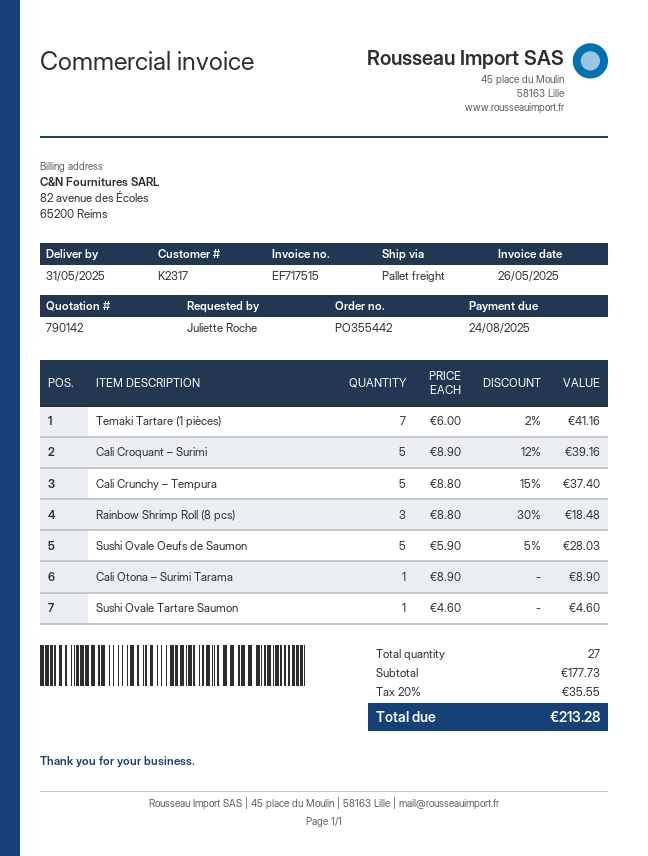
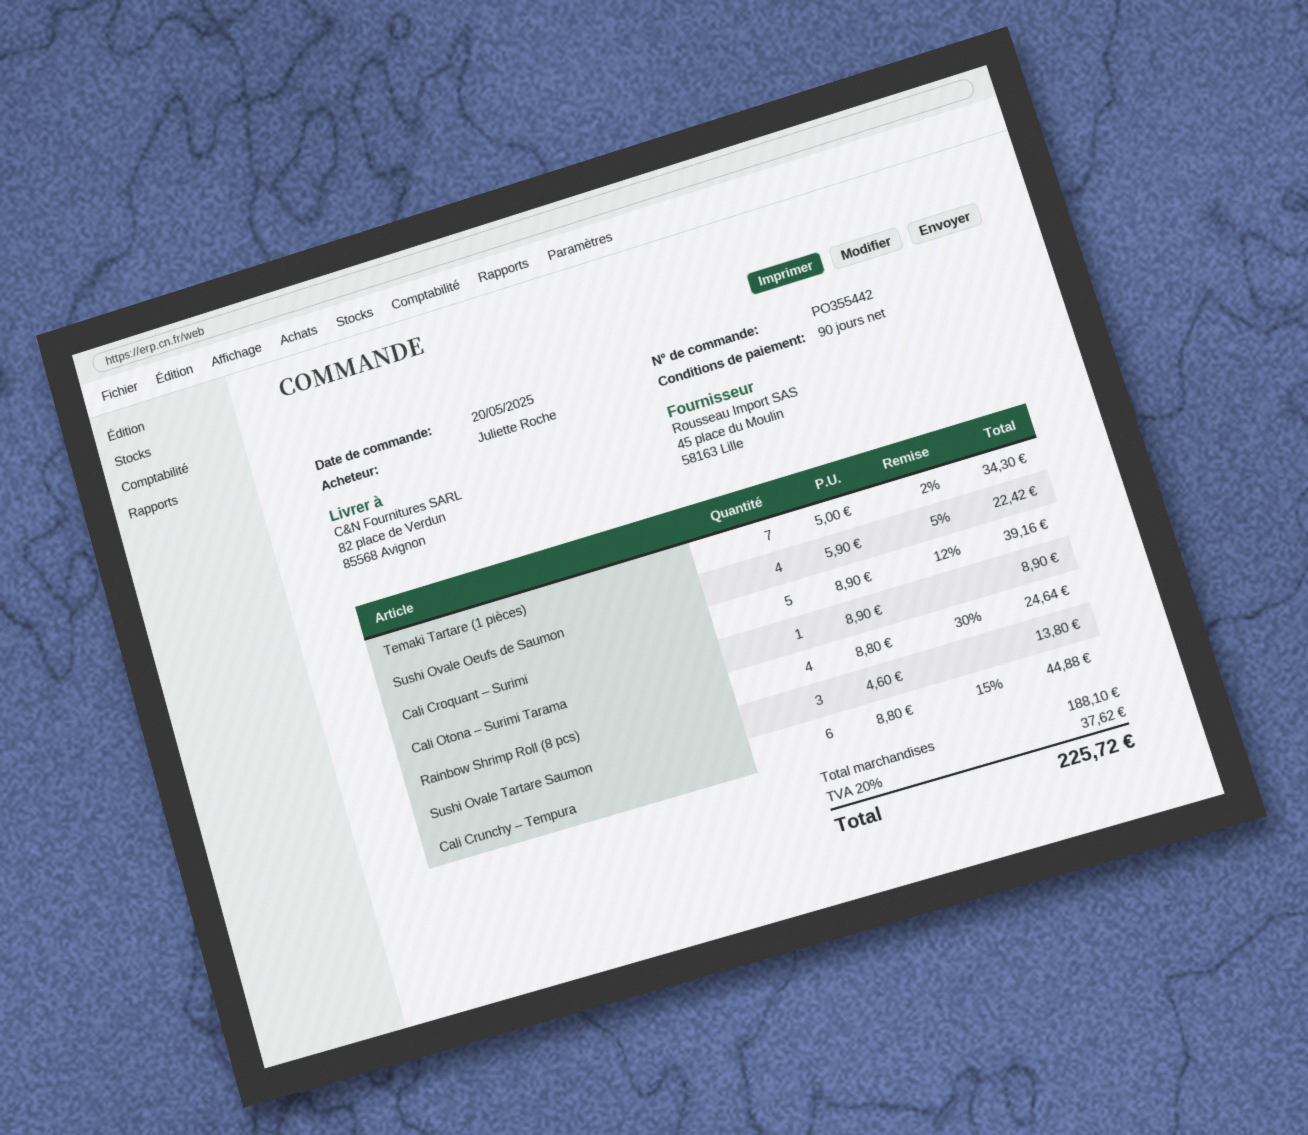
Temaki Tartare (1 pièces): 7 x 6.00 - 2% = 41.16 -> 7 x 5.00 - 2% = 34.30
Cali Crunchy – Tempura: 5 x 8.80 - 15% = 37.40 -> 6 x 8.80 - 15% = 44.88
Rainbow Shrimp Roll (8 pcs): 3 x 8.80 - 30% = 18.48 -> 4 x 8.80 - 30% = 24.64
Sushi Ovale Oeufs de Saumon: 5 x 5.90 - 5% = 28.03 -> 4 x 5.90 - 5% = 22.42
Sushi Ovale Tartare Saumon: 1 x 4.60 = 4.60 -> 3 x 4.60 = 13.80
subtotal: 177.73 -> 188.10
tax: 20% = 35.55 -> 20% = 37.62
total: 213.28 -> 225.72

